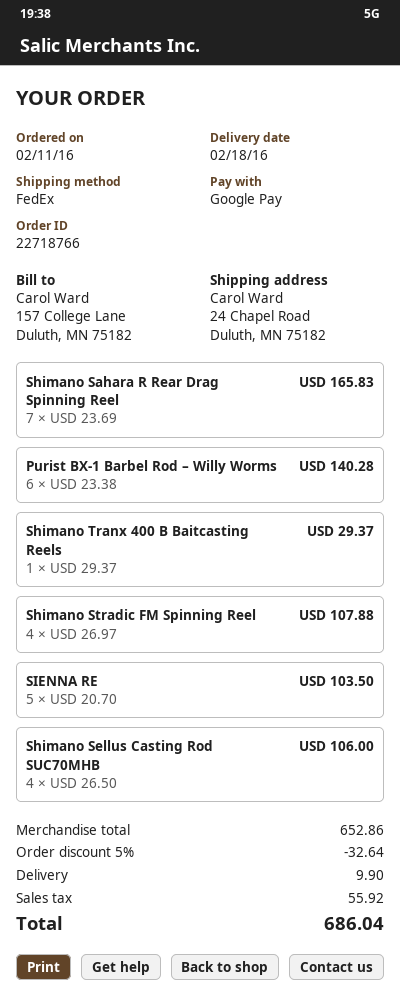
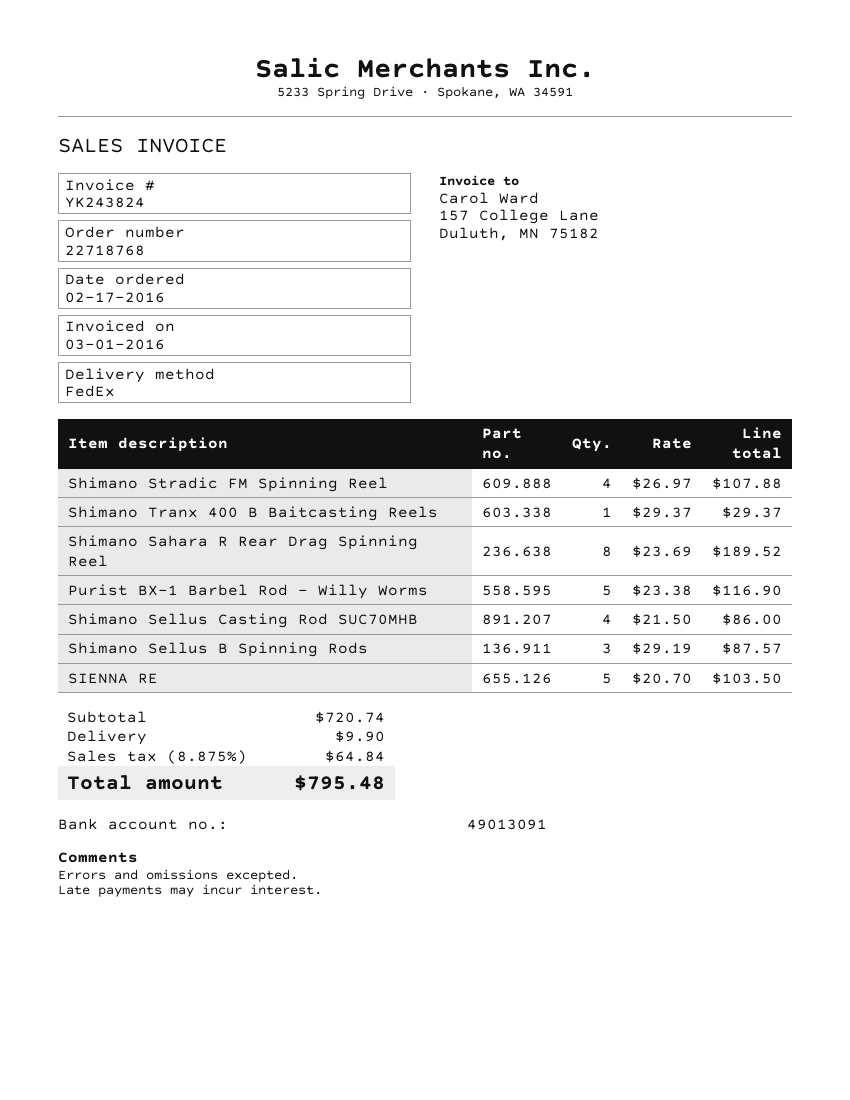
order number: 22718766 -> 22718768
order date: 2016-02-11 -> 2016-02-17
Shimano Sahara R Rear Drag Spinning Reel: 7 x 23.69 = 165.83 -> 8 x 23.69 = 189.52
Purist BX-1 Barbel Rod – Willy Worms: 6 x 23.38 = 140.28 -> 5 x 23.38 = 116.90
Shimano Sellus Casting Rod SUC70MHB: 4 x 26.50 = 106.00 -> 4 x 21.50 = 86.00
Shimano Sellus B Spinning Rods: none -> 3 x 29.19 = 87.57
subtotal: 652.86 -> 720.74
discount: 5% = 32.64 -> none
tax: 55.92 -> 64.84
total: 686.04 -> 795.48

